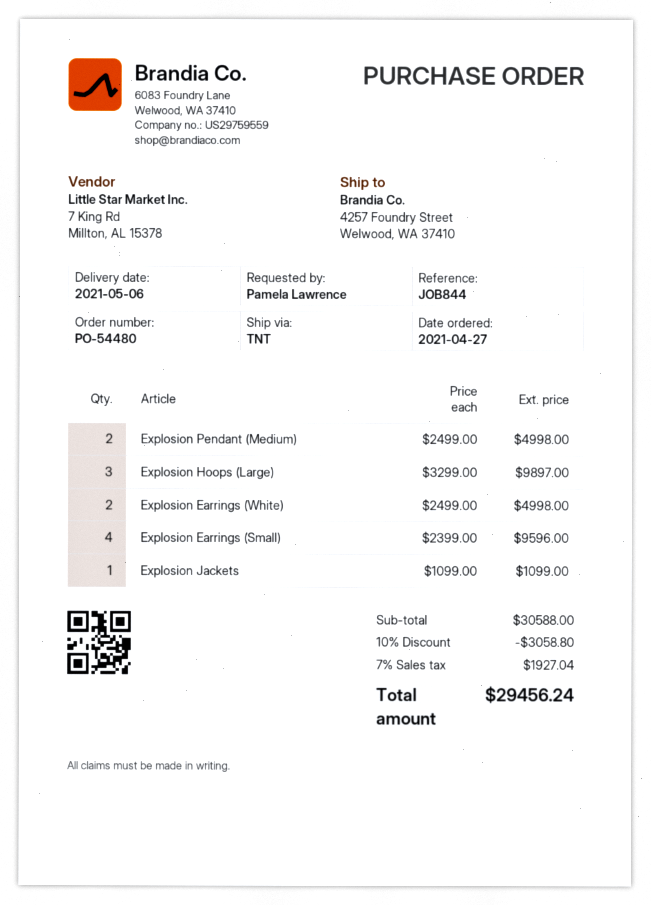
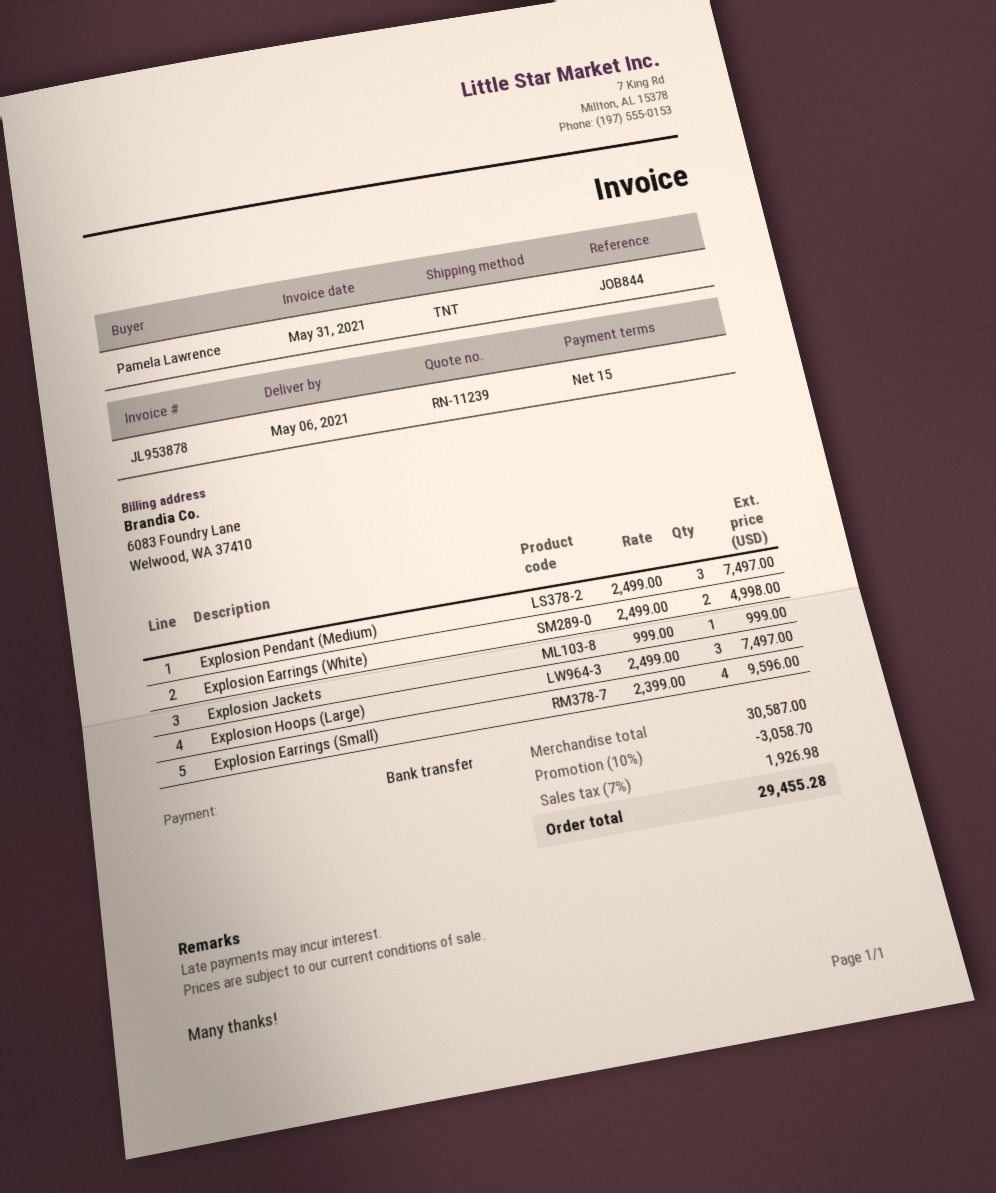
Explosion Pendant (Medium): 2 x 2499.00 = 4998.00 -> 3 x 2499.00 = 7497.00
Explosion Hoops (Large): 3 x 3299.00 = 9897.00 -> 3 x 2499.00 = 7497.00
Explosion Jackets: 1 x 1099.00 = 1099.00 -> 1 x 999.00 = 999.00
subtotal: 30588.00 -> 30587.00
discount: 10% = 3058.80 -> 10% = 3058.70
tax: 7% = 1927.04 -> 7% = 1926.98
total: 29456.24 -> 29455.28

